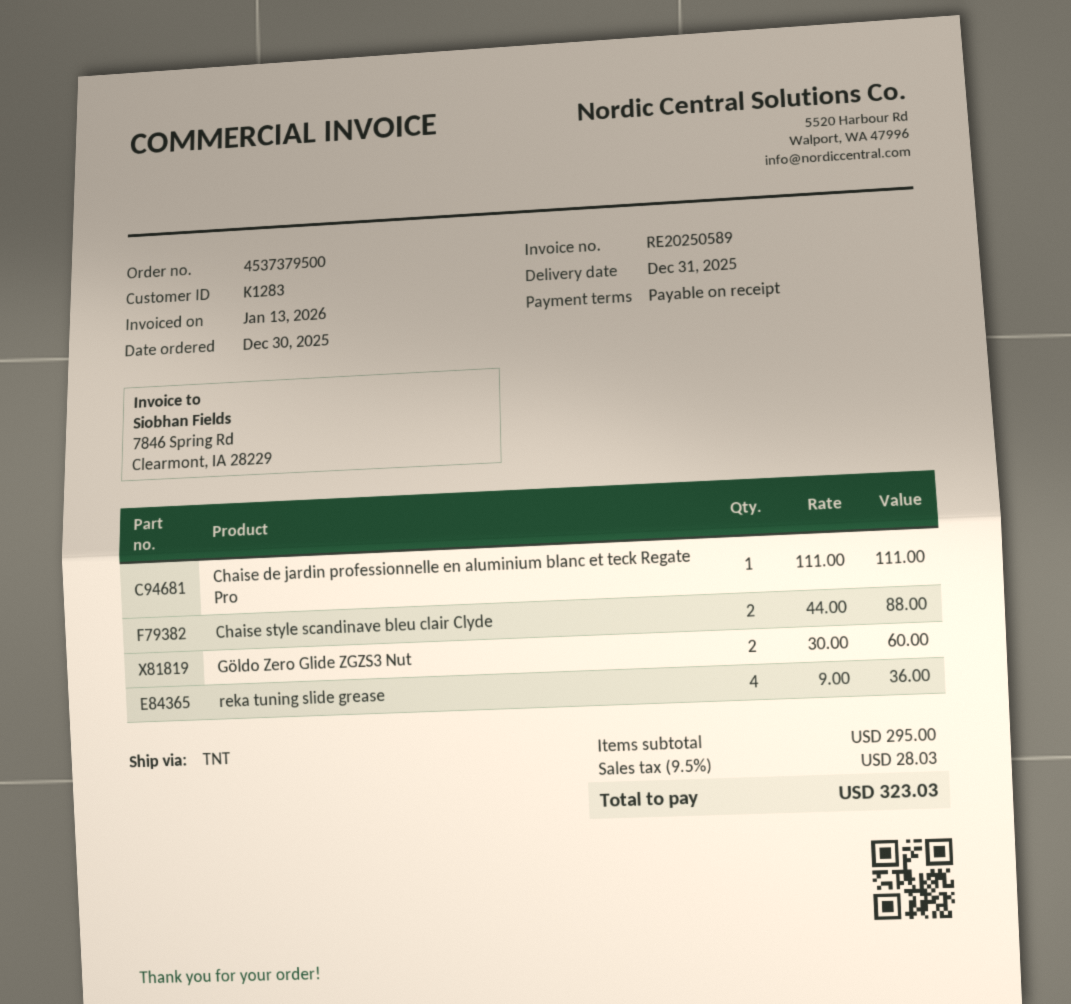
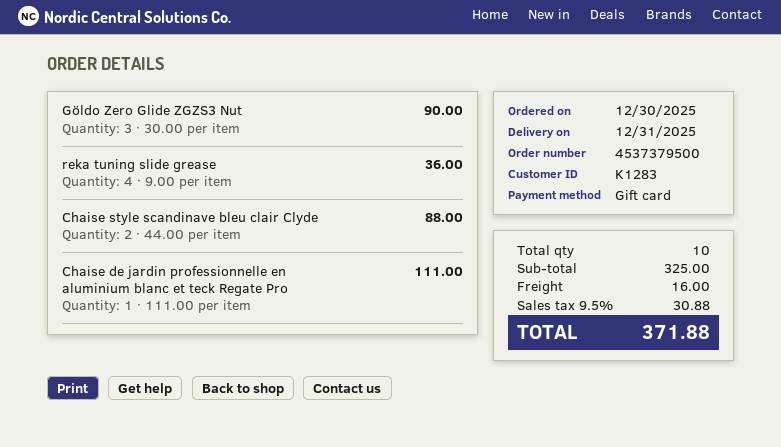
Göldo Zero Glide ZGZS3 Nut: 2 x 30.00 = 60.00 -> 3 x 30.00 = 90.00
subtotal: 295.00 -> 325.00
shipping: none -> 16.00
tax: 9.5% = 28.03 -> 9.5% = 30.88
total: 323.03 -> 371.88

